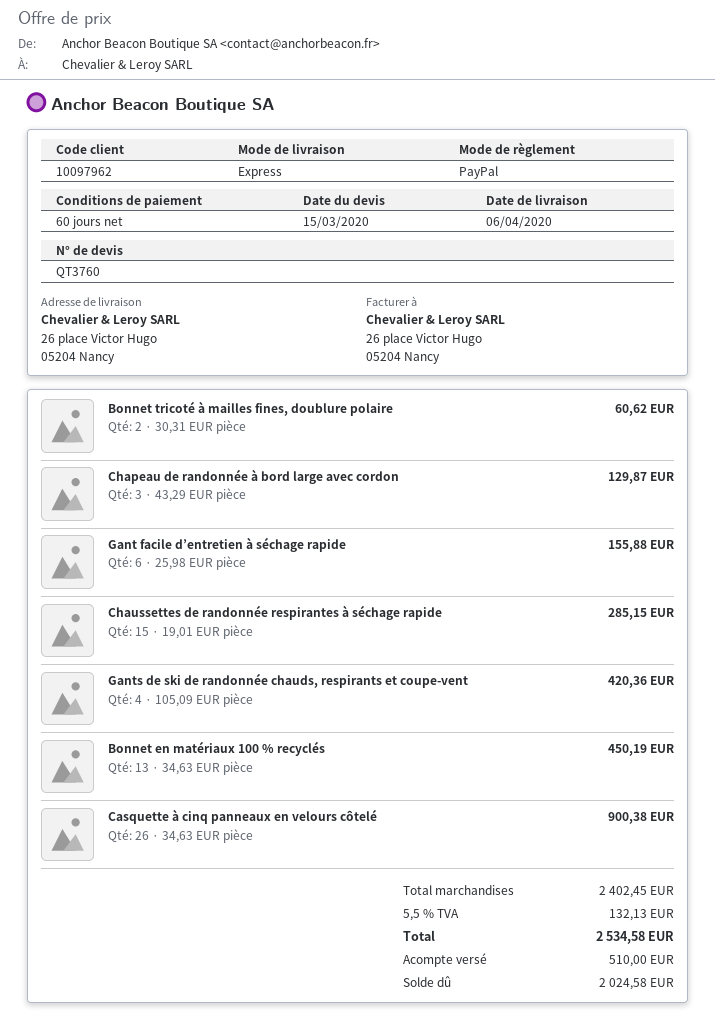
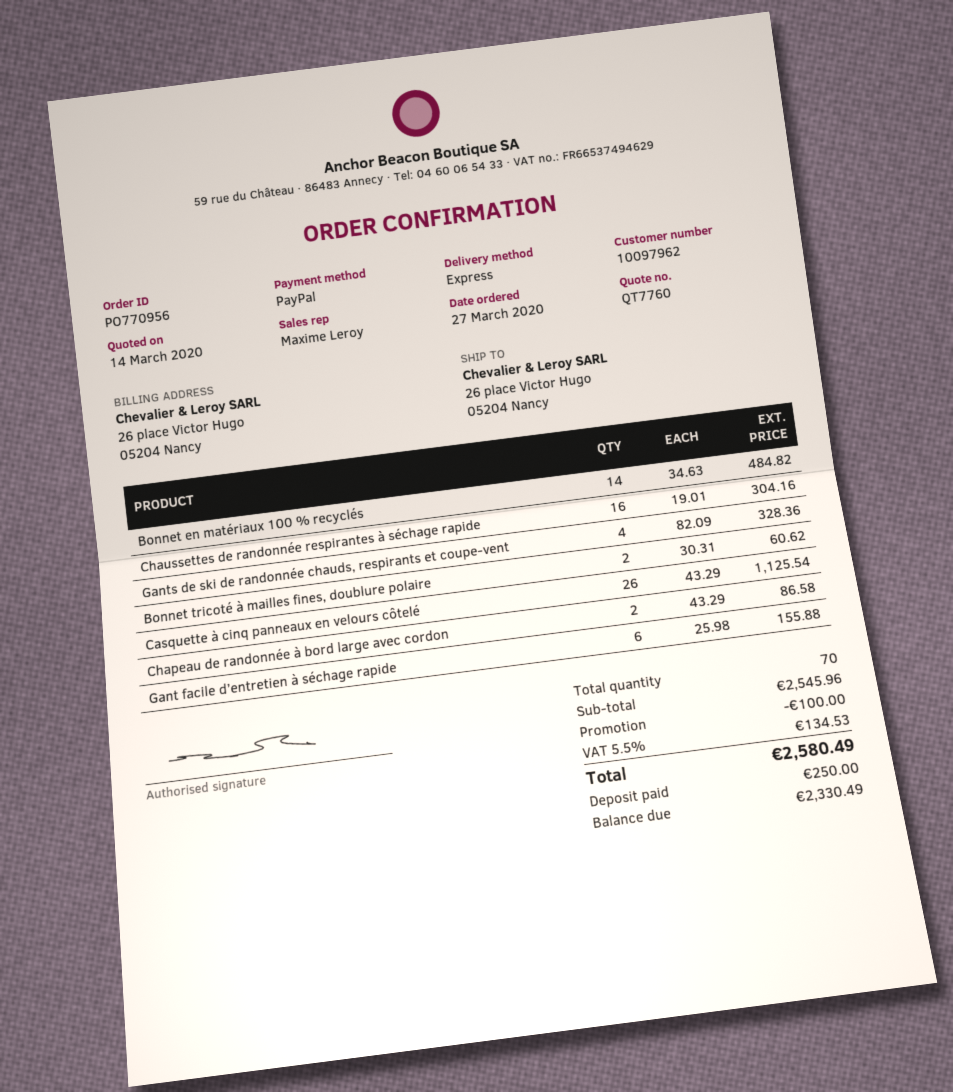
quote number: QT3760 -> QT7760
quote date: 2020-03-15 -> 2020-03-14
Chapeau de randonnée à bord large avec cordon: 3 x 43.29 = 129.87 -> 2 x 43.29 = 86.58
Chaussettes de randonnée respirantes à séchage rapide: 15 x 19.01 = 285.15 -> 16 x 19.01 = 304.16
Gants de ski de randonnée chauds, respirants et coupe-vent: 4 x 105.09 = 420.36 -> 4 x 82.09 = 328.36
Bonnet en matériaux 100 % recyclés: 13 x 34.63 = 450.19 -> 14 x 34.63 = 484.82
Casquette à cinq panneaux en velours côtelé: 26 x 34.63 = 900.38 -> 26 x 43.29 = 1125.54
subtotal: 2402.45 -> 2545.96
discount: none -> 100.00
tax: 5.5% = 132.13 -> 5.5% = 134.53
total: 2534.58 -> 2580.49
deposit: 510.00 -> 250.00
balance: 2024.58 -> 2330.49

